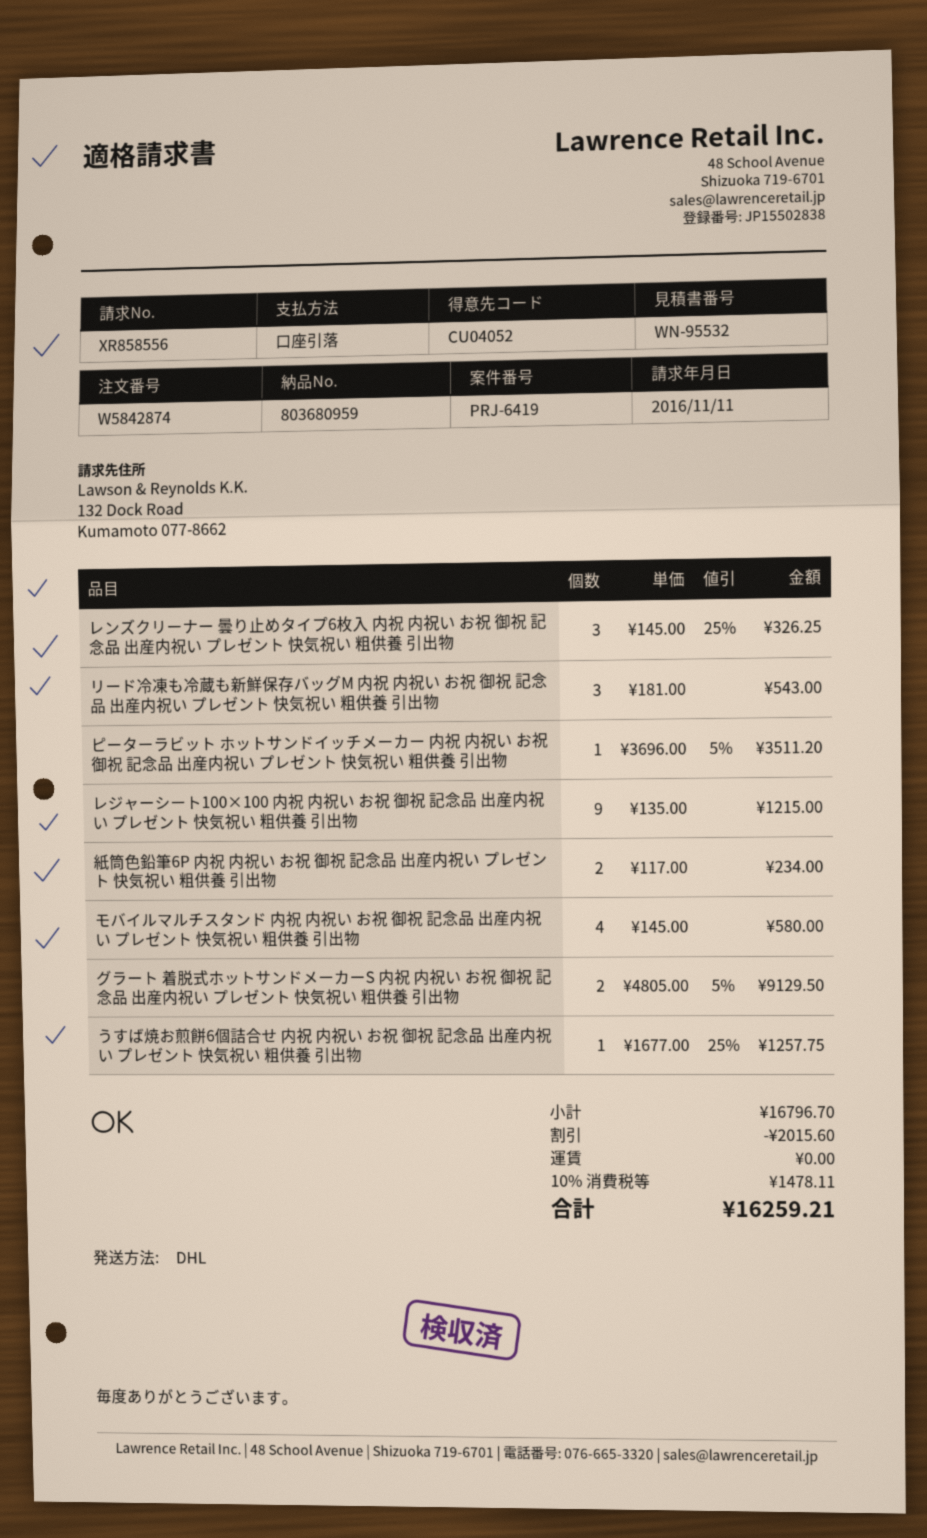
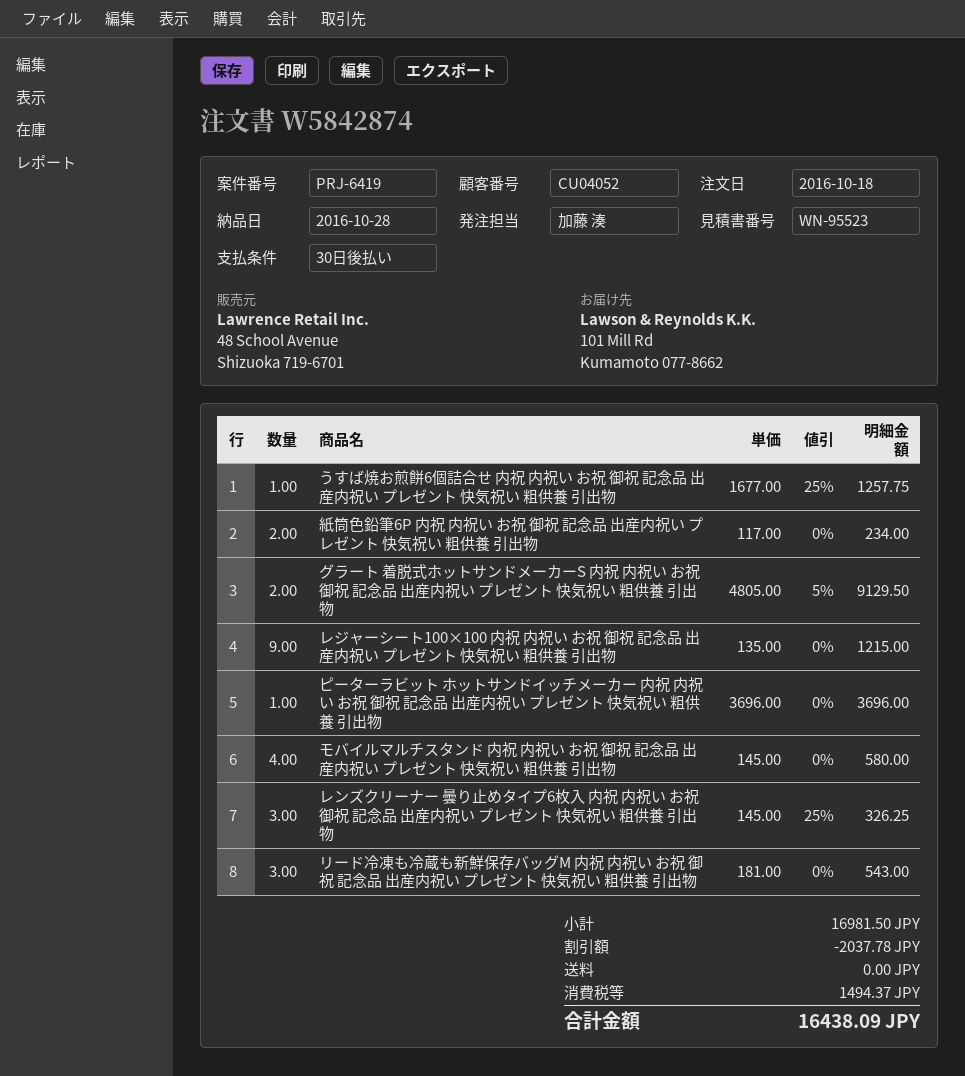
quote number: WN-95532 -> WN-95523
ピーターラビット ホットサンドイッチメーカー 内祝 内祝い お祝 御祝 記念品 出産内祝い プレゼント 快気祝い 粗供養 引出物: 1 x 3696.00 - 5% = 3511.20 -> 1 x 3696.00 = 3696.00
subtotal: 16796.70 -> 16981.50
discount: 2015.60 -> 2037.78
tax: 1478.11 -> 1494.37
total: 16259.21 -> 16438.09

